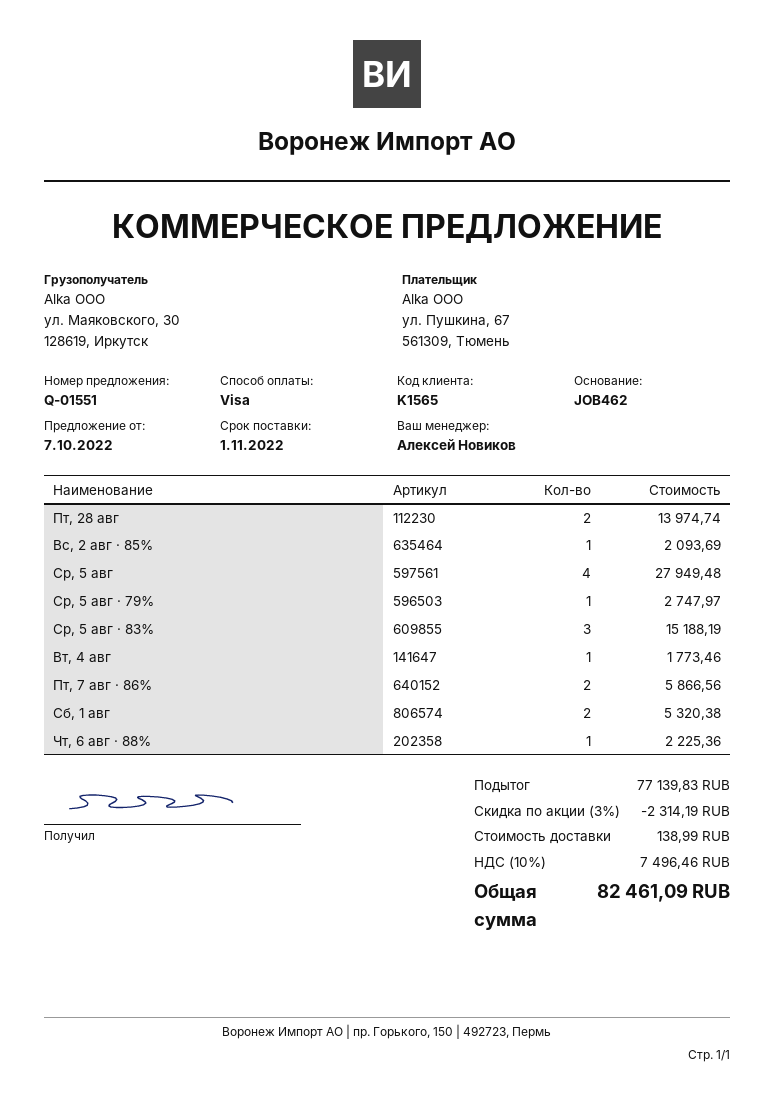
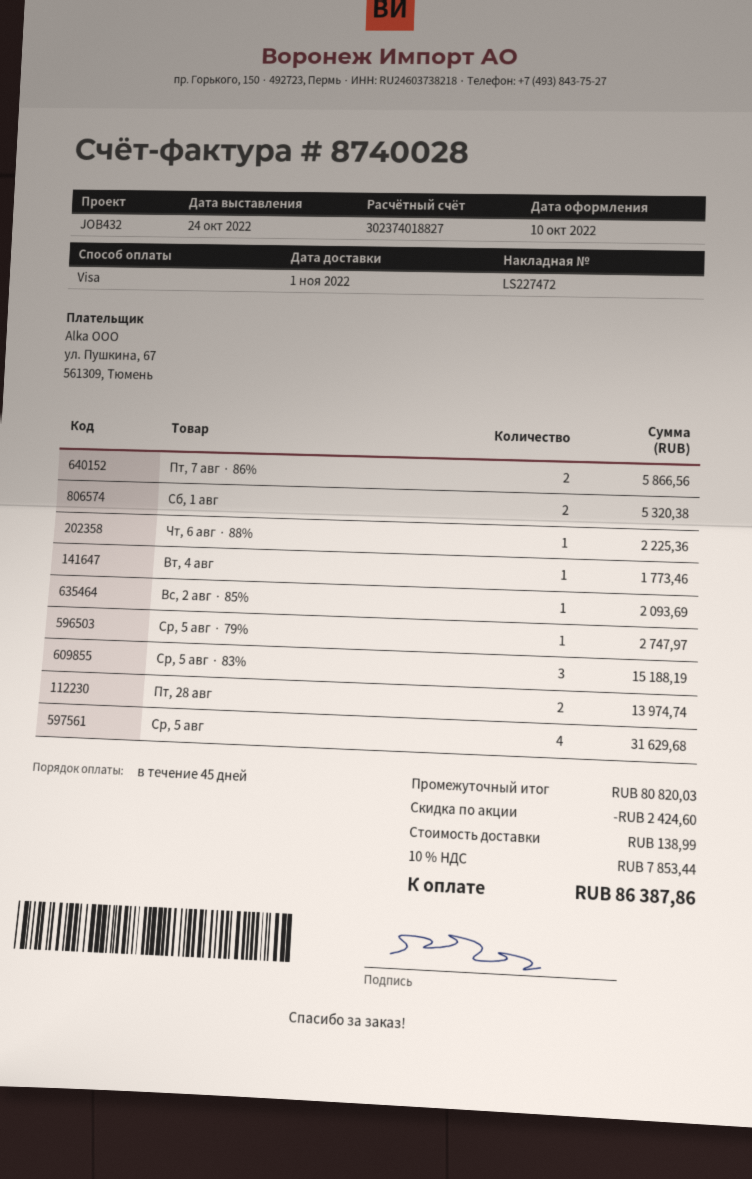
reference: JOB462 -> JOB432
Ср, 5 авг: 4 for 27949.48 -> 4 for 31629.68
subtotal: 77139.83 -> 80820.03
discount: 2314.19 -> 2424.60
tax: 10% = 7496.46 -> 10% = 7853.44
total: 82461.09 -> 86387.86

